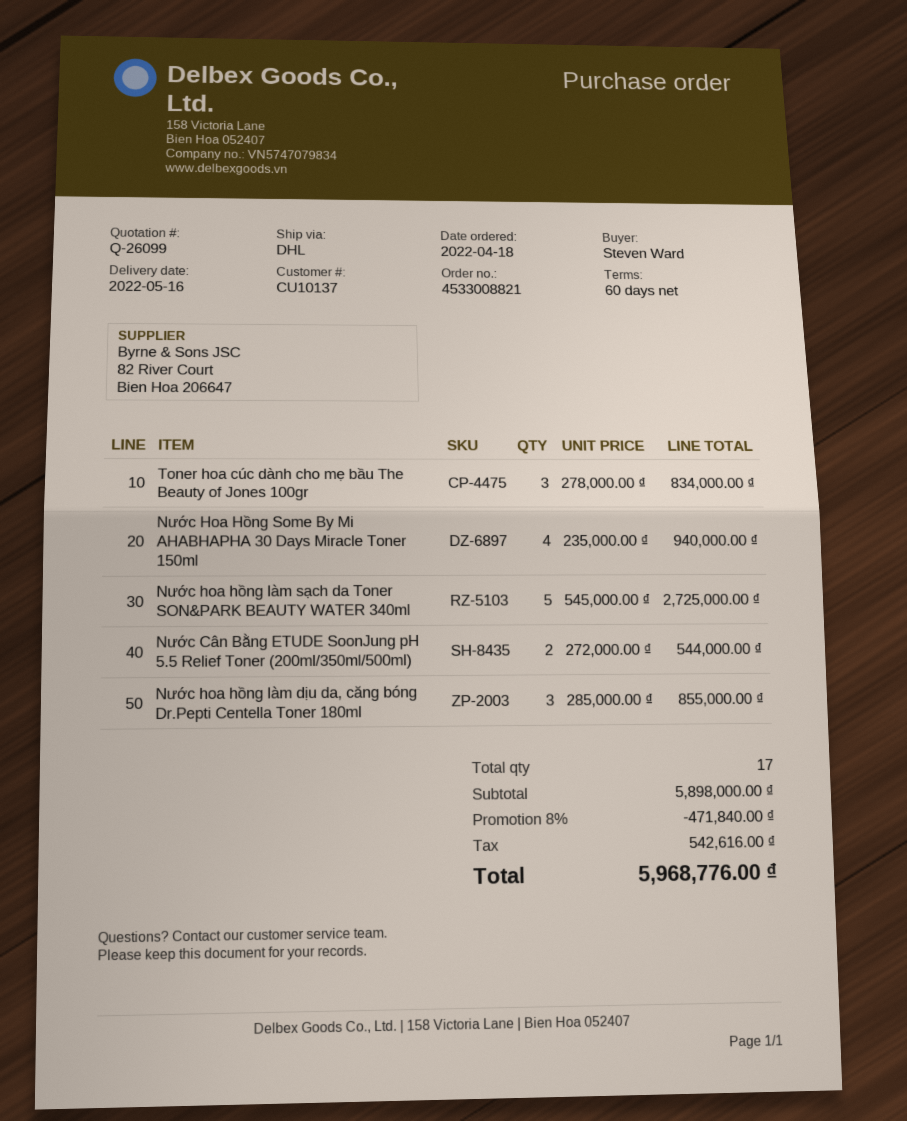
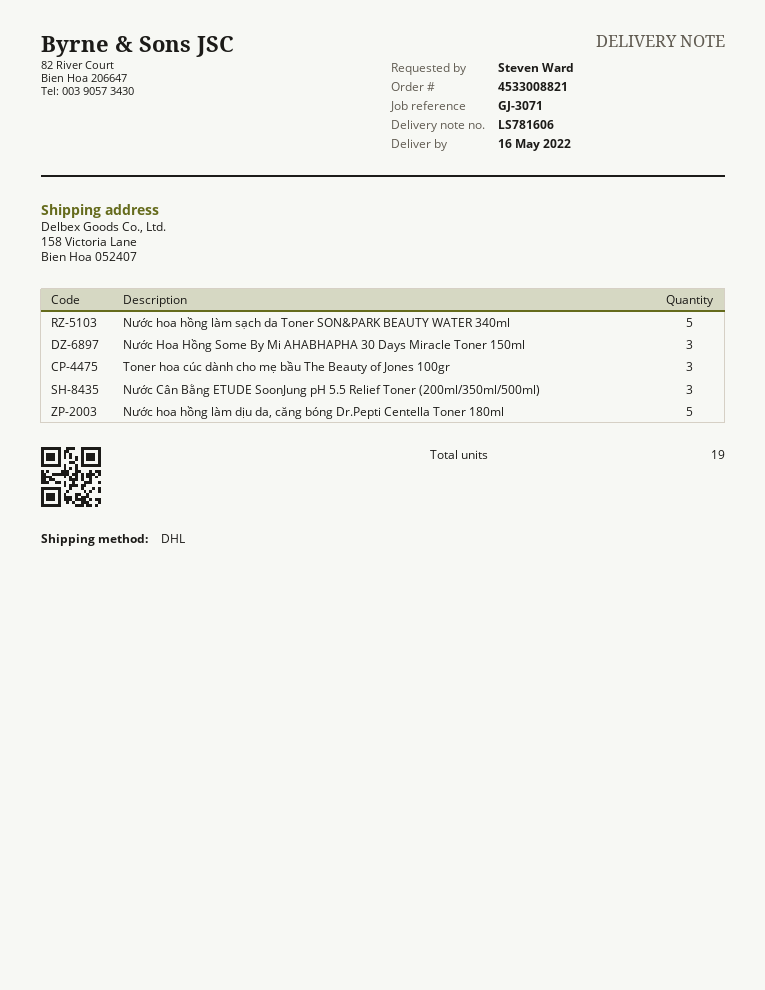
Nước Hoa Hồng Some By Mi AHABHAPHA 30 Days Miracle Toner 150ml: 4 -> 3
Nước Cân Bằng ETUDE SoonJung pH 5.5 Relief Toner (200ml/350ml/500ml): 2 -> 3
Nước hoa hồng làm dịu da, căng bóng Dr.Pepti Centella Toner 180ml: 3 -> 5
total quantity: 17 -> 19

